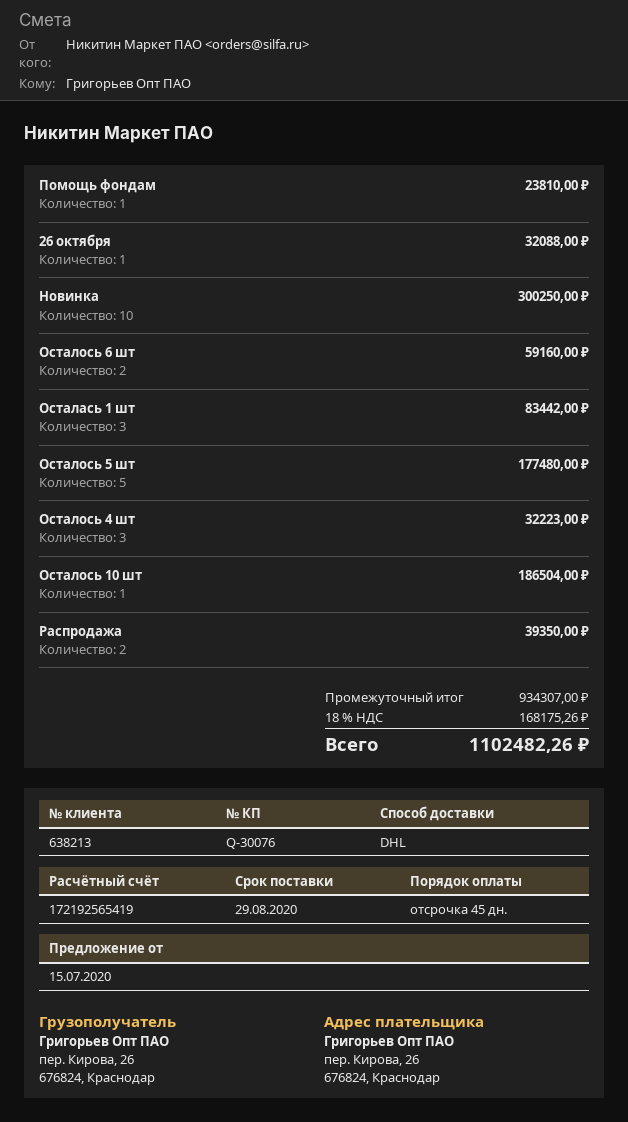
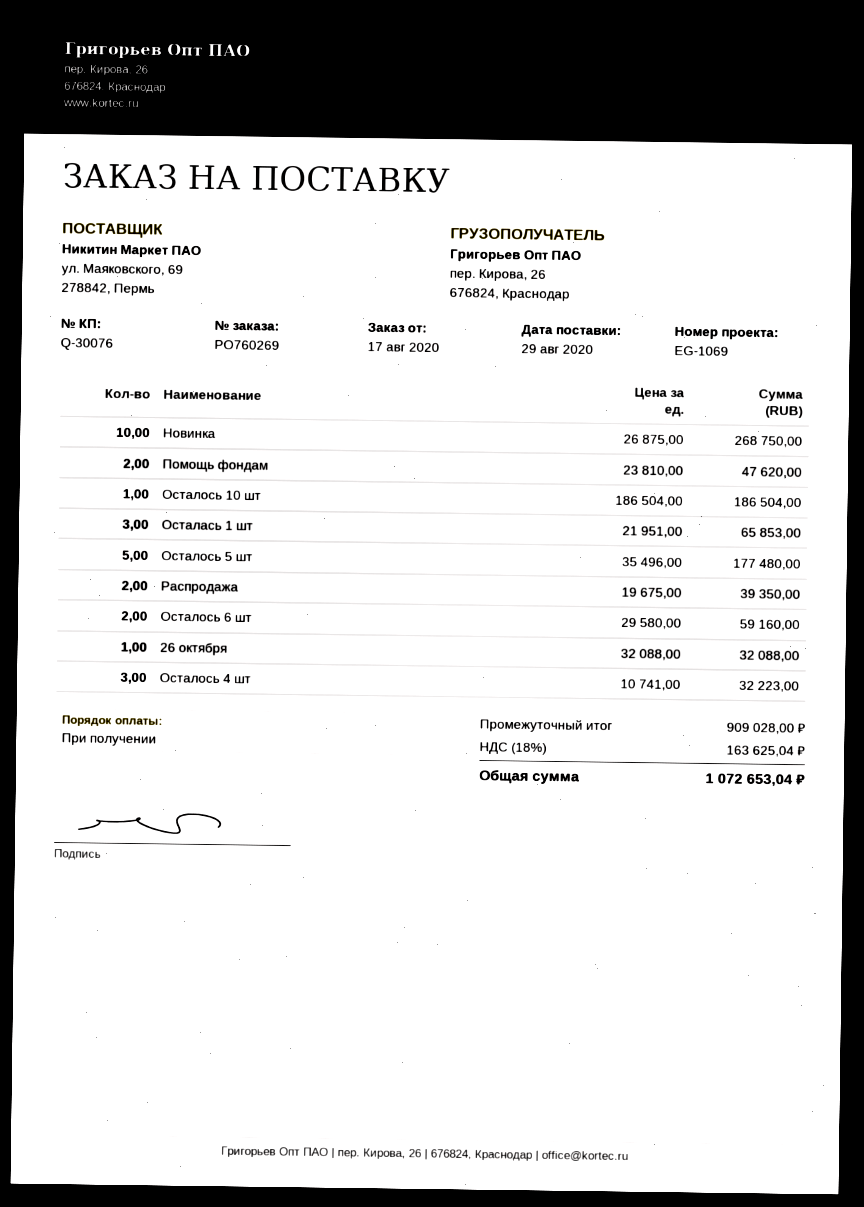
payment terms: 45 days -> on receipt
Помощь фондам: 1 for 23810.00 -> 2 for 47620.00
Новинка: 10 for 300250.00 -> 10 for 268750.00
Осталась 1 шт: 3 for 83442.00 -> 3 for 65853.00
subtotal: 934307.00 -> 909028.00
tax: 18% = 168175.26 -> 18% = 163625.04
total: 1102482.26 -> 1072653.04

